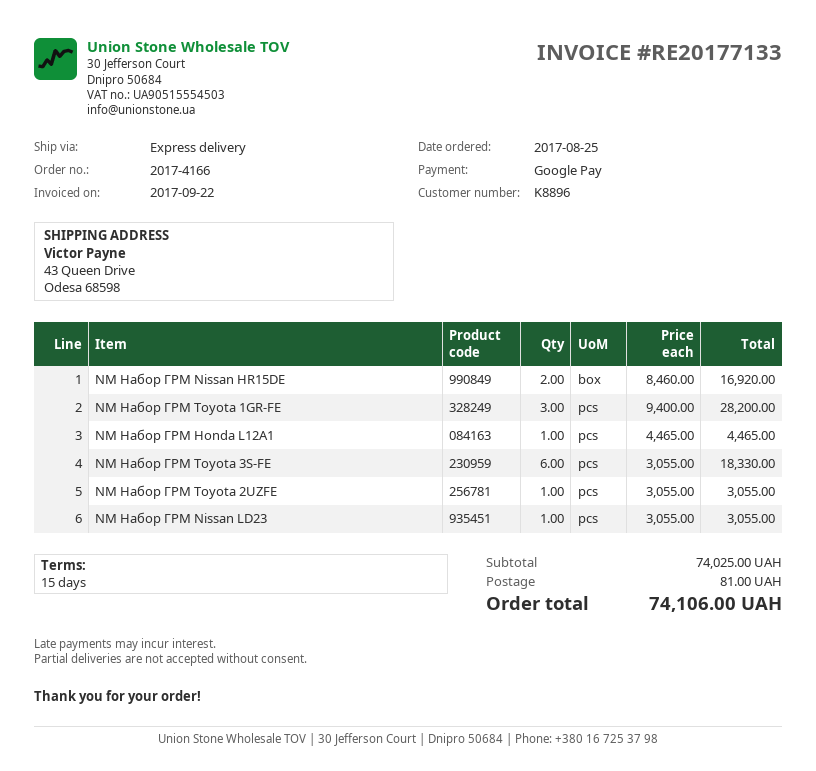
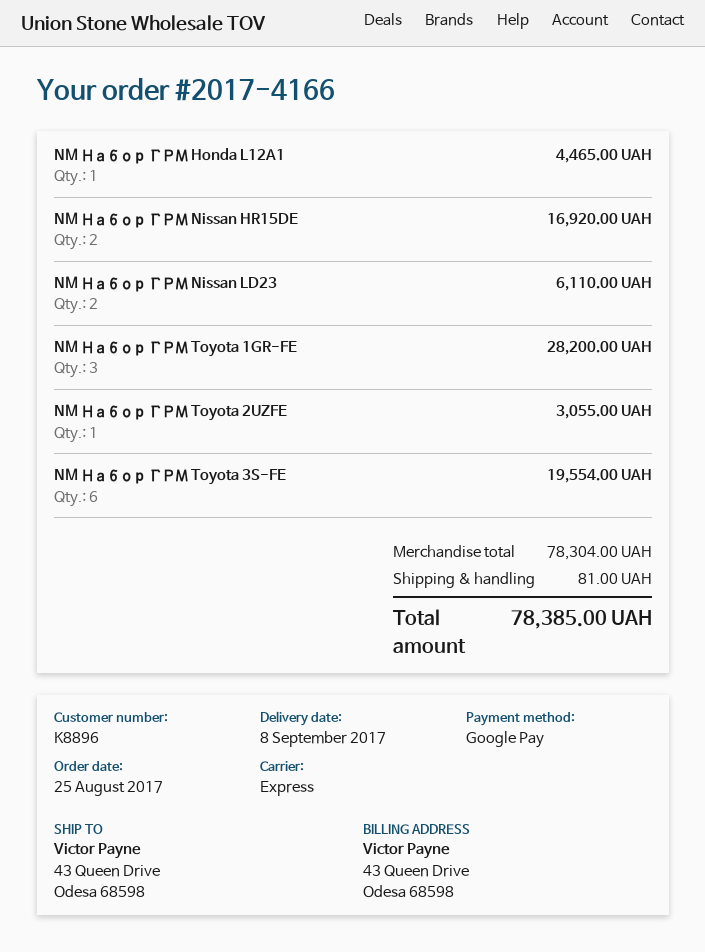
NM Набор ГРМ Toyota 3S-FE: 6 for 18330.00 -> 6 for 19554.00
NM Набор ГРМ Nissan LD23: 1 for 3055.00 -> 2 for 6110.00
subtotal: 74025.00 -> 78304.00
total: 74106.00 -> 78385.00

